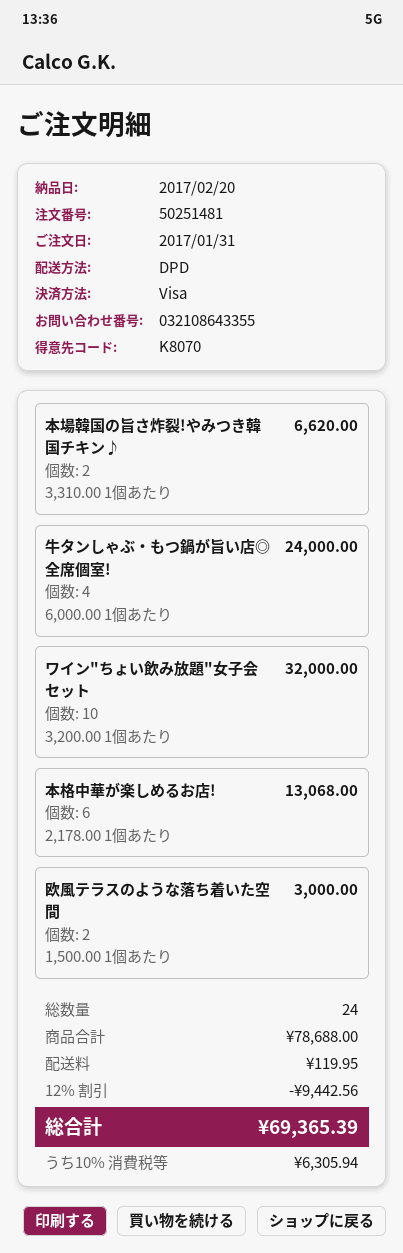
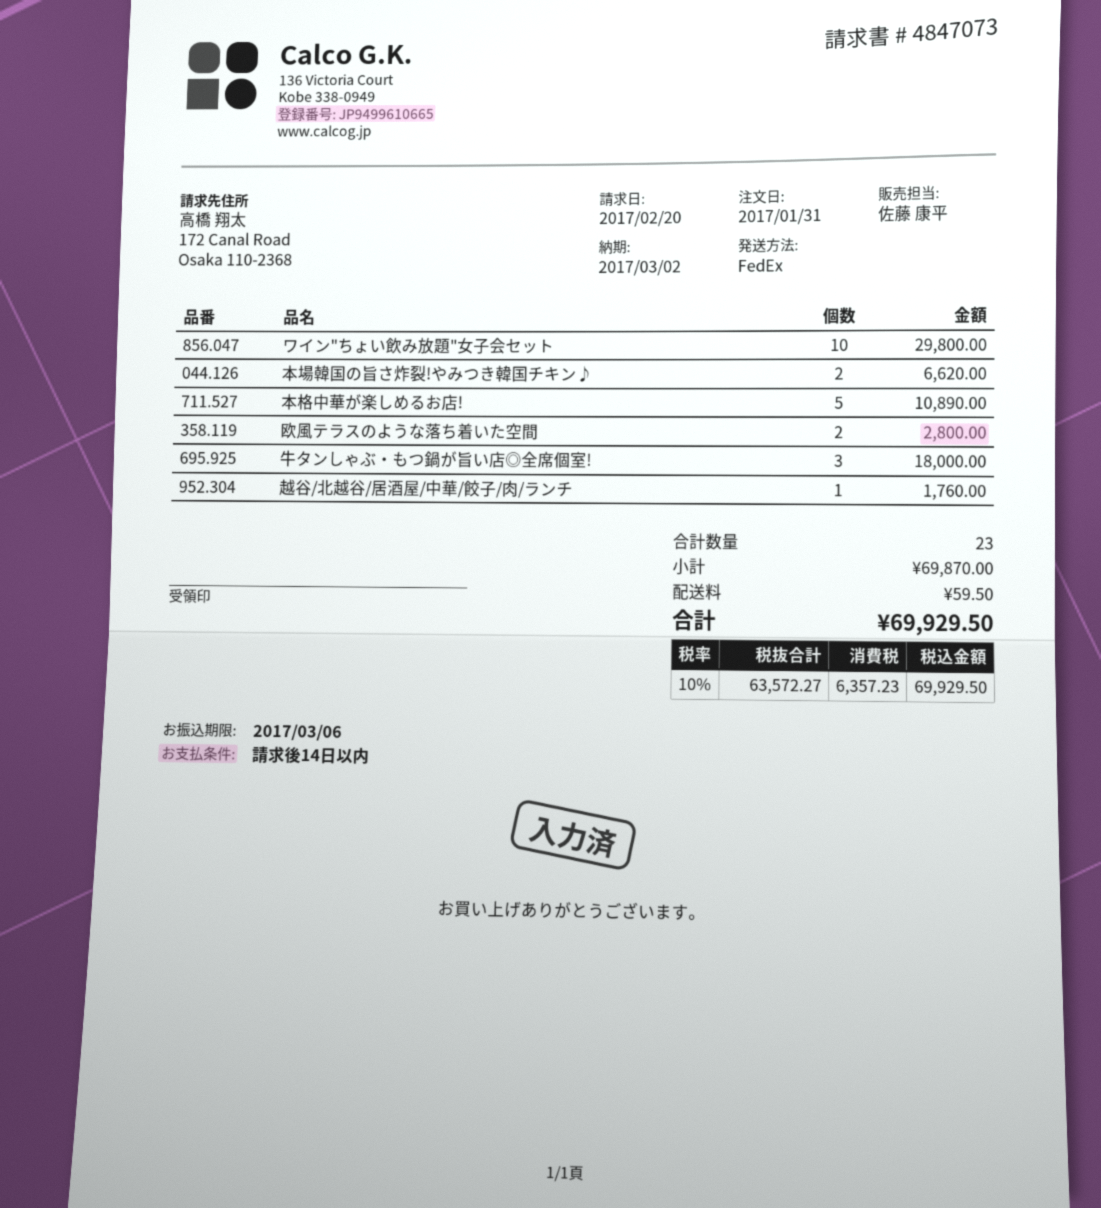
delivery date: 2017-02-20 -> 2017-03-02
shipping method: DPD -> FedEx
牛タンしゃぶ・もつ鍋が旨い店◎全席個室!: 4 for 24000.00 -> 3 for 18000.00
ワイン"ちょい飲み放題"女子会セット: 10 for 32000.00 -> 10 for 29800.00
本格中華が楽しめるお店!: 6 for 13068.00 -> 5 for 10890.00
欧風テラスのような落ち着いた空間: 2 for 3000.00 -> 2 for 2800.00
越谷/北越谷/居酒屋/中華/餃子/肉/ランチ: none -> 1 for 1760.00
total quantity: 24 -> 23
subtotal: 78688.00 -> 69870.00
discount: 12% = 9442.56 -> none
shipping: 119.95 -> 59.50
tax: 10% = 6305.94 -> 10% = 6357.23
total: 69365.39 -> 69929.50

